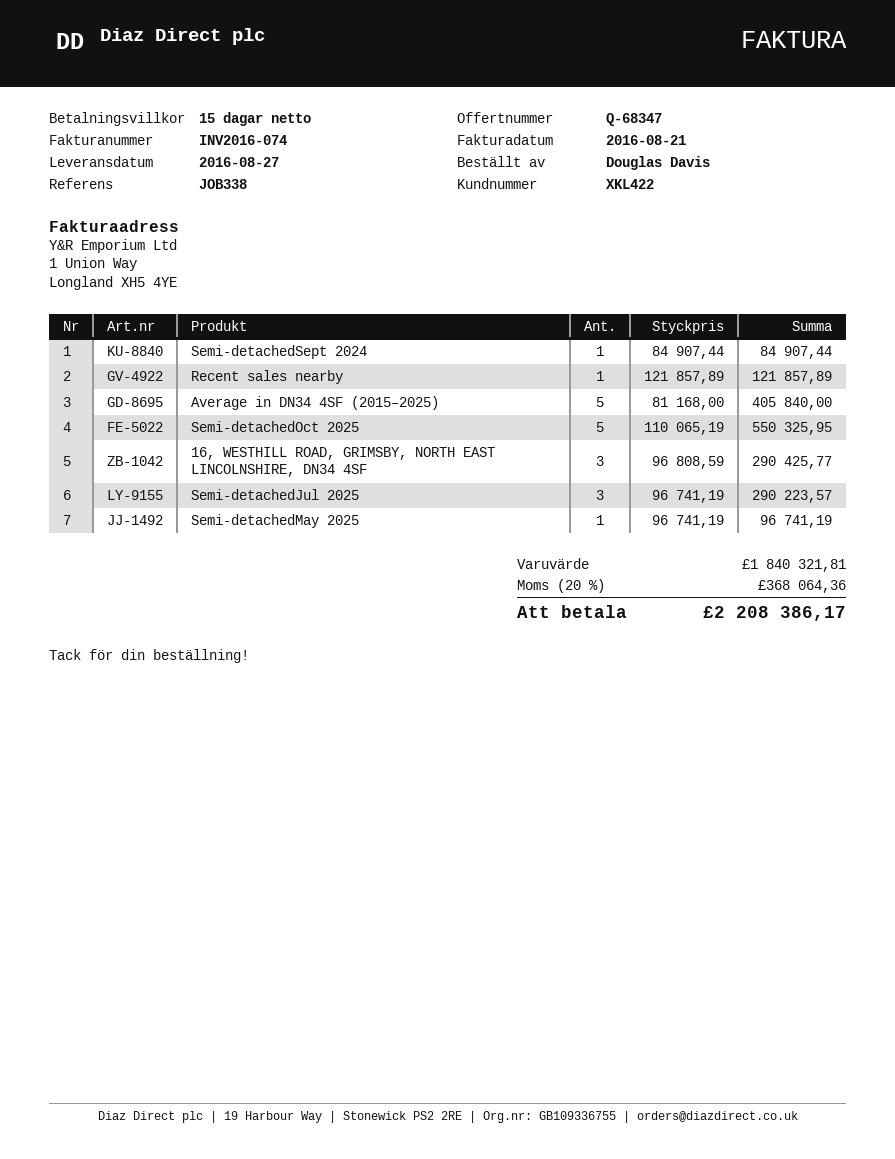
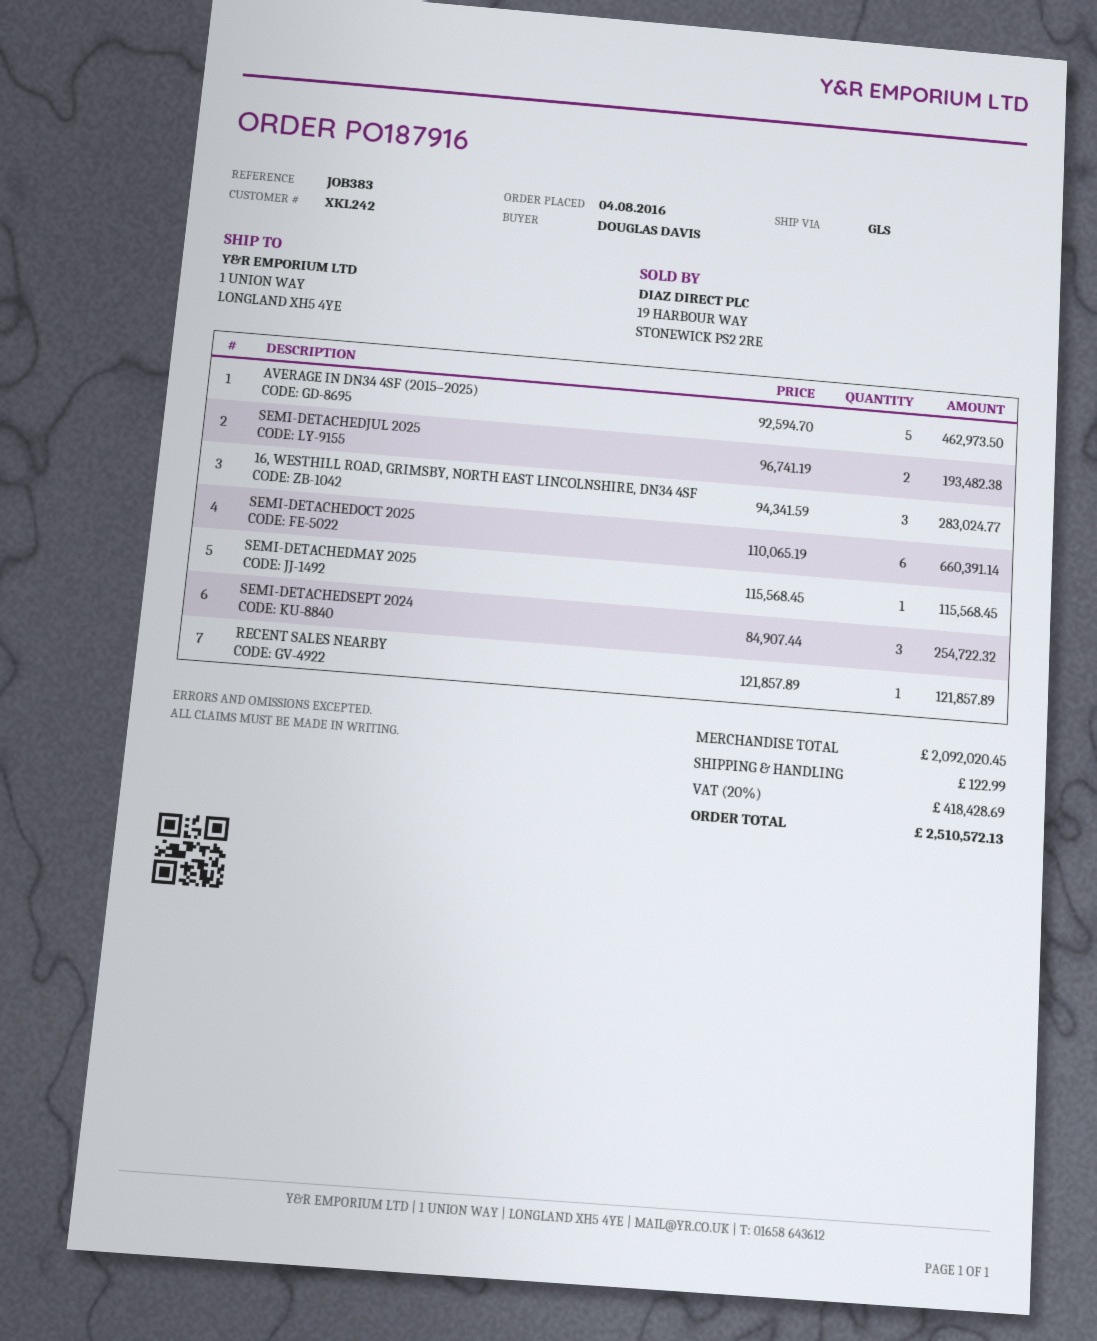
customer number: XKL422 -> XKL242
reference: JOB338 -> JOB383
Semi-detachedSept 2024: 1 x 84907.44 = 84907.44 -> 3 x 84907.44 = 254722.32
Average in DN34 4SF (2015–2025): 5 x 81168.00 = 405840.00 -> 5 x 92594.70 = 462973.50
Semi-detachedOct 2025: 5 x 110065.19 = 550325.95 -> 6 x 110065.19 = 660391.14
16, WESTHILL ROAD, GRIMSBY, NORTH EAST LINCOLNSHIRE, DN34 4SF: 3 x 96808.59 = 290425.77 -> 3 x 94341.59 = 283024.77
Semi-detachedJul 2025: 3 x 96741.19 = 290223.57 -> 2 x 96741.19 = 193482.38
Semi-detachedMay 2025: 1 x 96741.19 = 96741.19 -> 1 x 115568.45 = 115568.45
subtotal: 1840321.81 -> 2092020.45
shipping: none -> 122.99
tax: 20% = 368064.36 -> 20% = 418428.69
total: 2208386.17 -> 2510572.13

